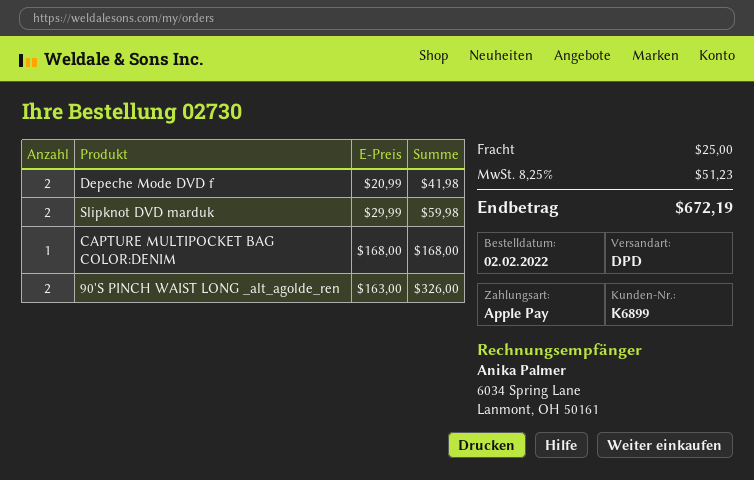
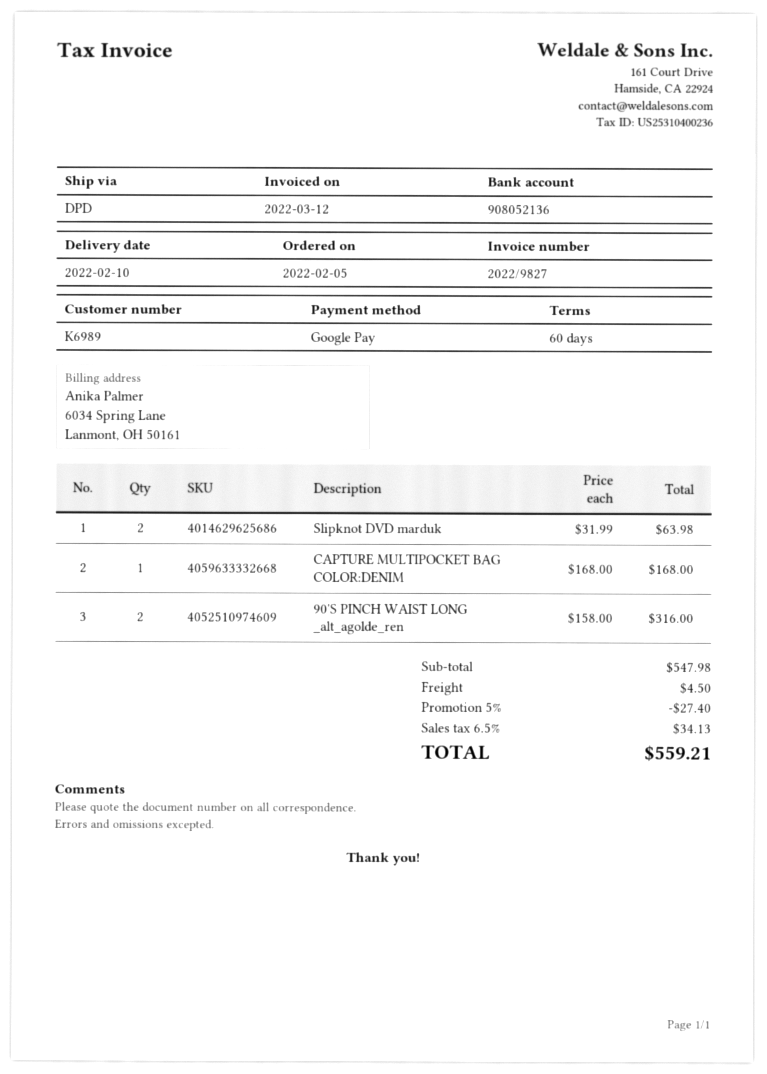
order date: 2022-02-02 -> 2022-02-05
customer number: K6899 -> K6989
payment method: Apple Pay -> Google Pay
Depeche Mode DVD f: 2 x 20.99 = 41.98 -> none
Slipknot DVD marduk: 2 x 29.99 = 59.98 -> 2 x 31.99 = 63.98
90'S PINCH WAIST LONG _alt_agolde_ren: 2 x 163.00 = 326.00 -> 2 x 158.00 = 316.00
discount: none -> 5% = 27.40
shipping: 25.00 -> 4.50
tax: 8.25% = 51.23 -> 6.5% = 34.13
total: 672.19 -> 559.21

